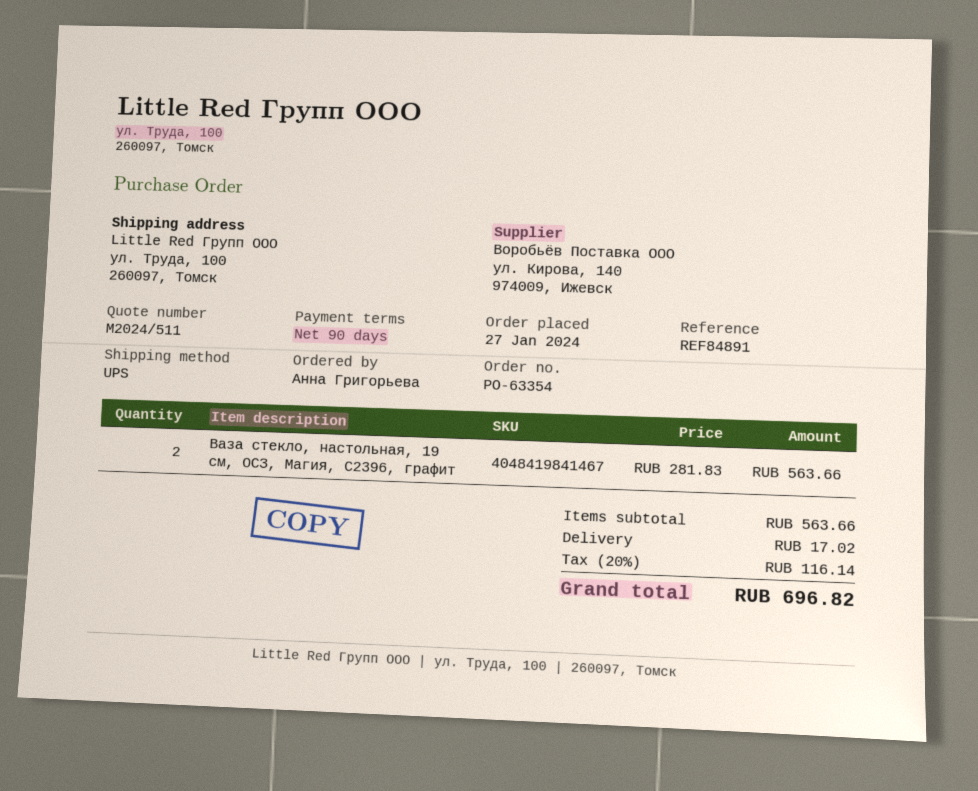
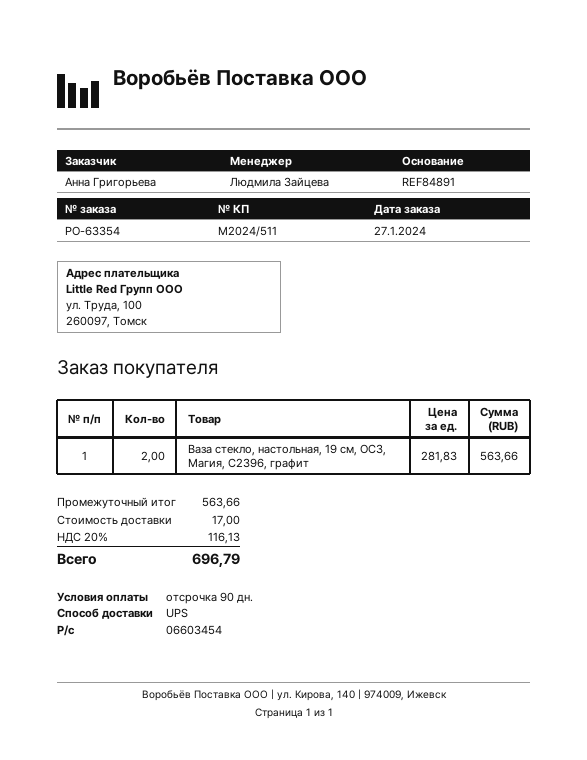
shipping: 17.02 -> 17.00
tax: 20% = 116.14 -> 20% = 116.13
total: 696.82 -> 696.79

